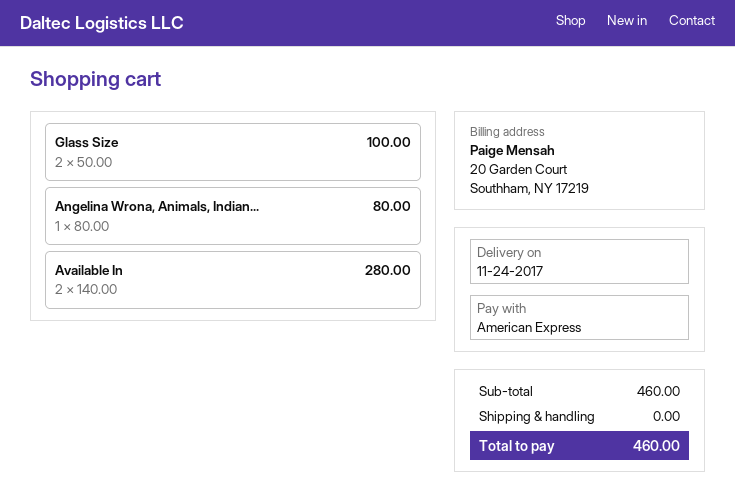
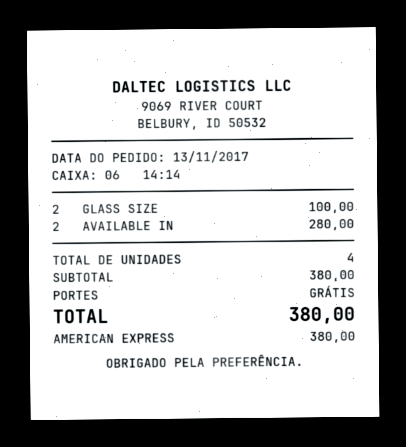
Angelina Wrona, Animals, Indian...: 1 for 80.00 -> none
subtotal: 460.00 -> 380.00
total: 460.00 -> 380.00

